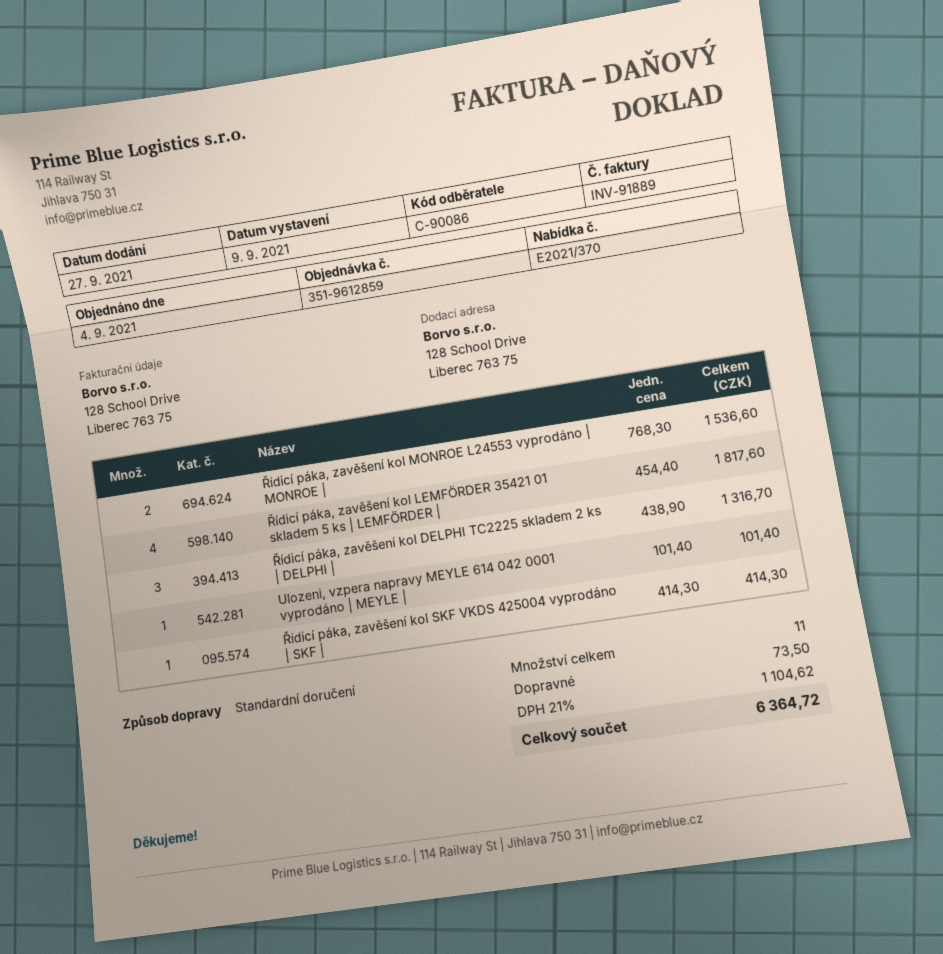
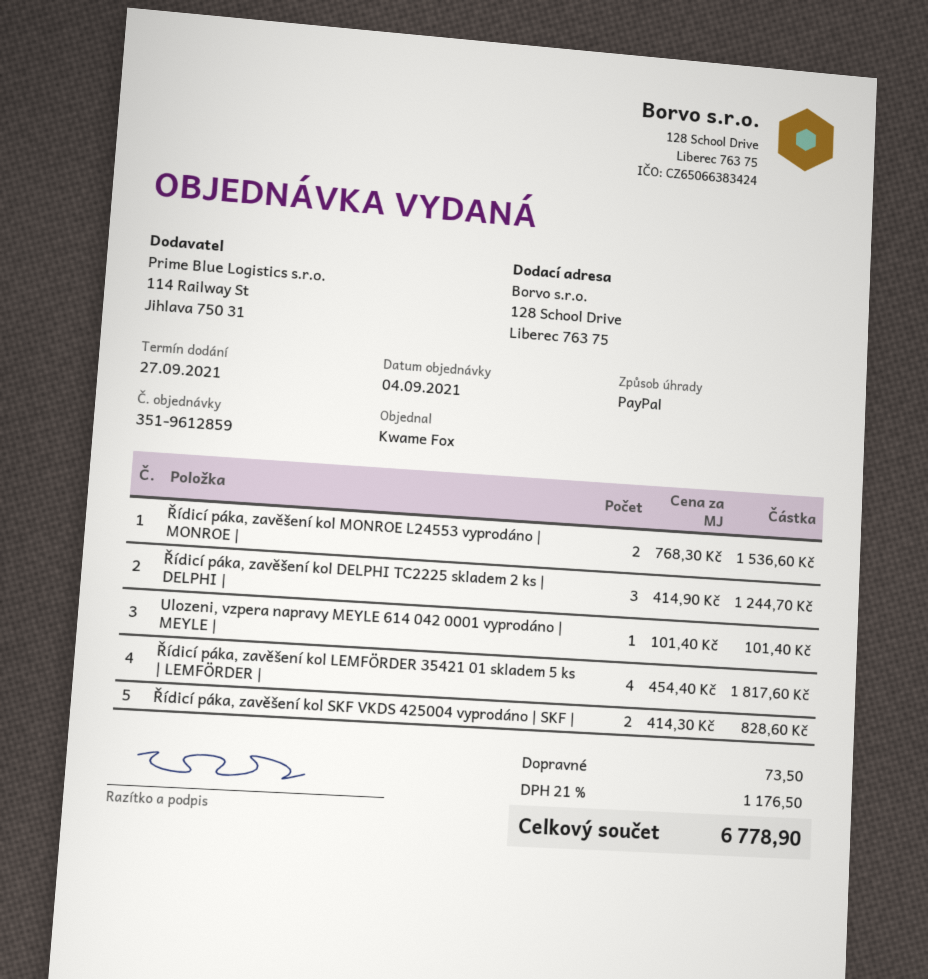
Řídicí páka, zavěšení kol DELPHI TC2225 skladem 2 ks | DELPHI |: 3 x 438.90 = 1316.70 -> 3 x 414.90 = 1244.70
Řídicí páka, zavěšení kol SKF VKDS 425004 vyprodáno | SKF |: 1 x 414.30 = 414.30 -> 2 x 414.30 = 828.60
tax: 21% = 1104.62 -> 21% = 1176.50
total: 6364.72 -> 6778.90

